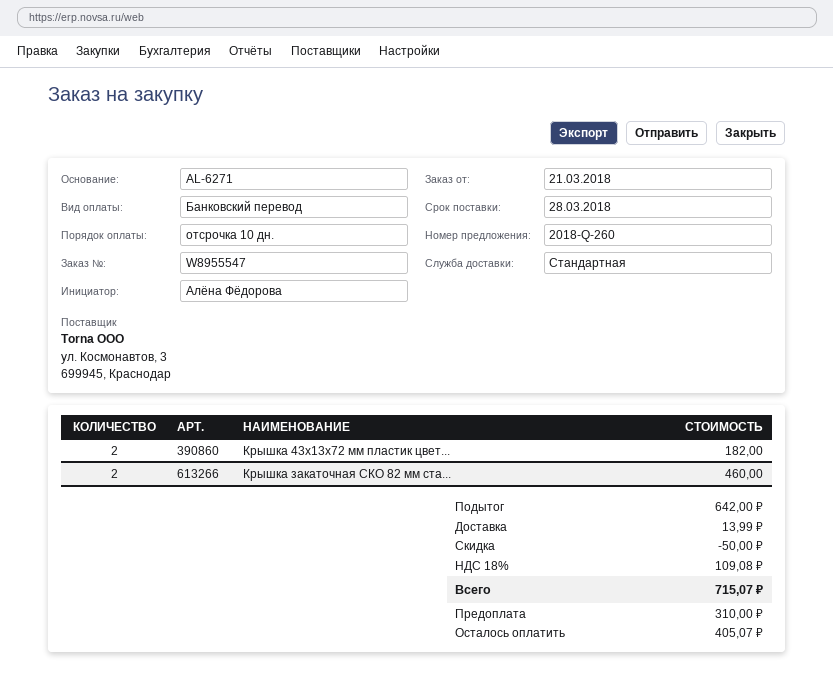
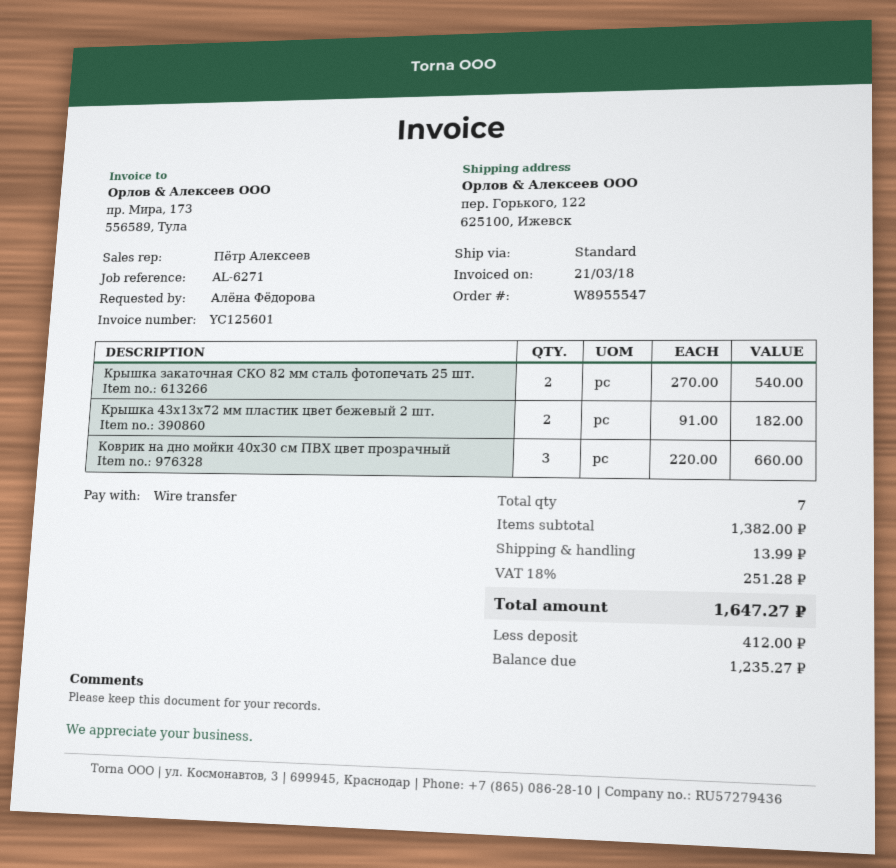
Крышка закаточная СКО 82 мм ста...: 2 for 460.00 -> 2 for 540.00
Коврик на дно мойки 40x30 см ПВХ цвет прозрачный: none -> 3 for 660.00
subtotal: 642.00 -> 1382.00
discount: 50.00 -> none
tax: 18% = 109.08 -> 18% = 251.28
total: 715.07 -> 1647.27
deposit: 310.00 -> 412.00
balance: 405.07 -> 1235.27

